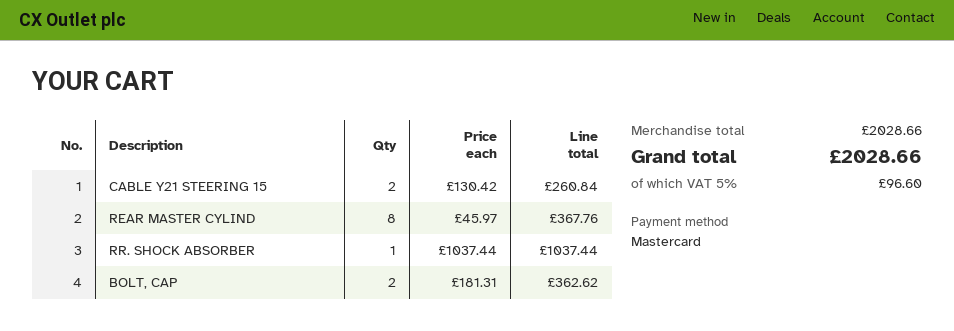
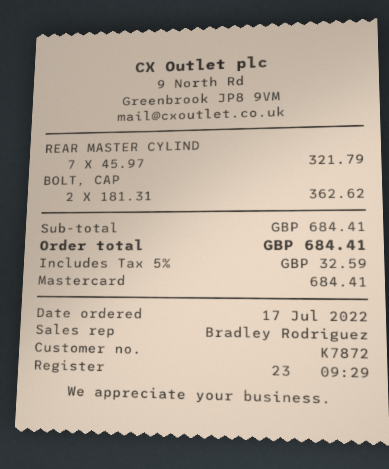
CABLE Y21 STEERING 15: 2 x 130.42 = 260.84 -> none
REAR MASTER CYLIND: 8 x 45.97 = 367.76 -> 7 x 45.97 = 321.79
RR. SHOCK ABSORBER: 1 x 1037.44 = 1037.44 -> none
subtotal: 2028.66 -> 684.41
tax: 5% = 96.60 -> 5% = 32.59
total: 2028.66 -> 684.41

